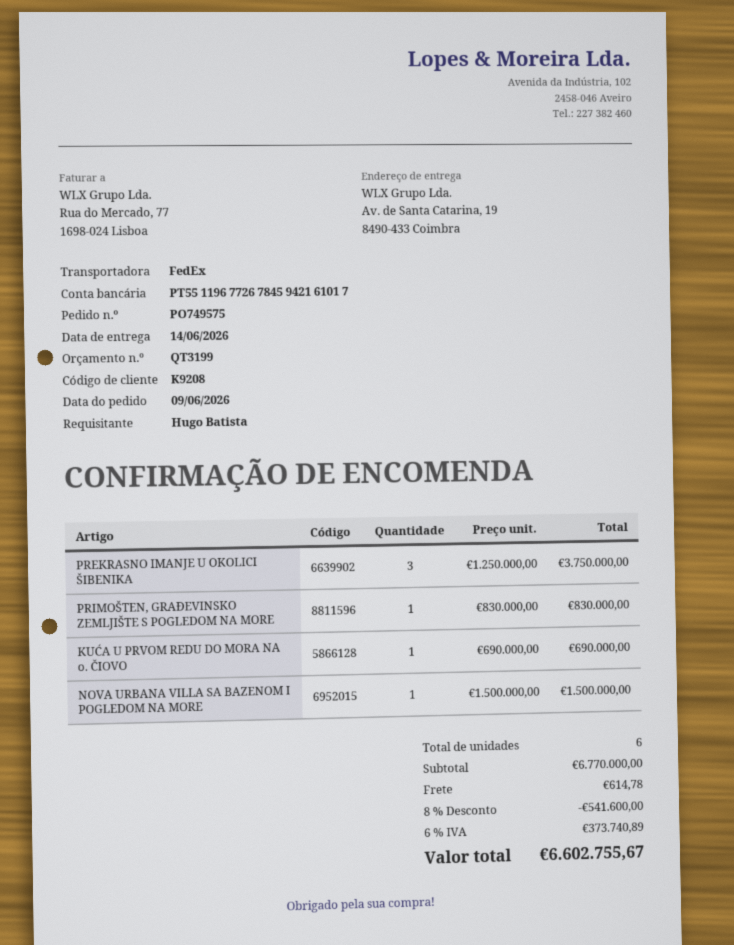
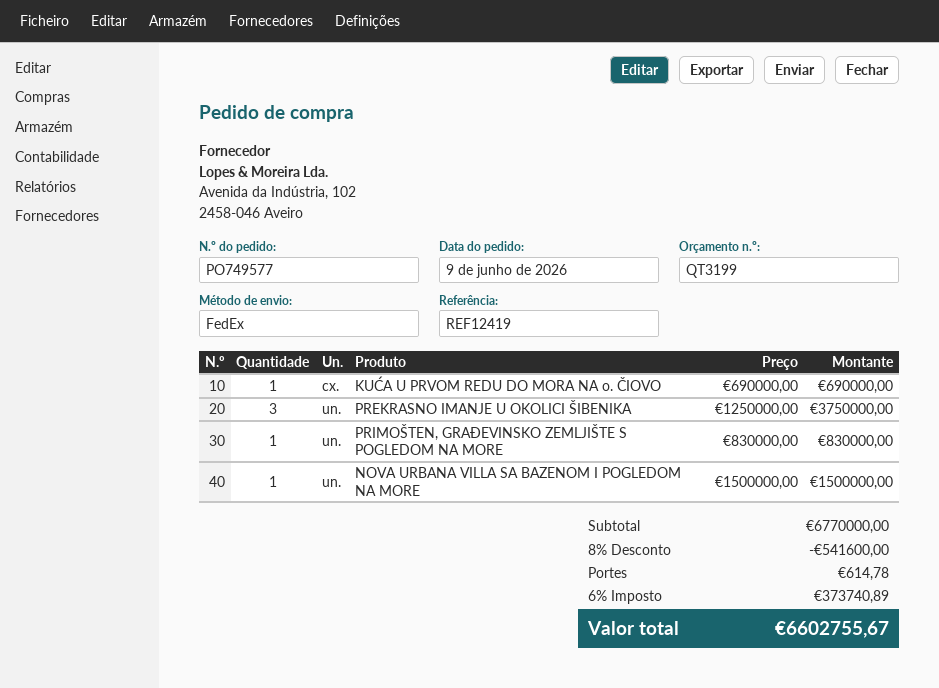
order number: PO749575 -> PO749577

